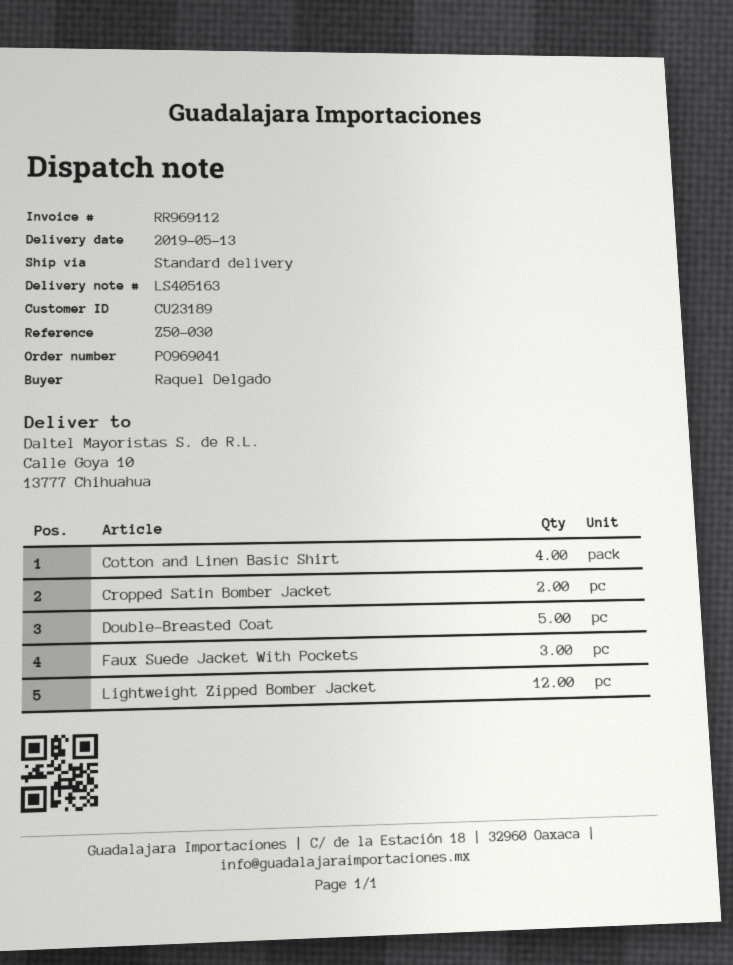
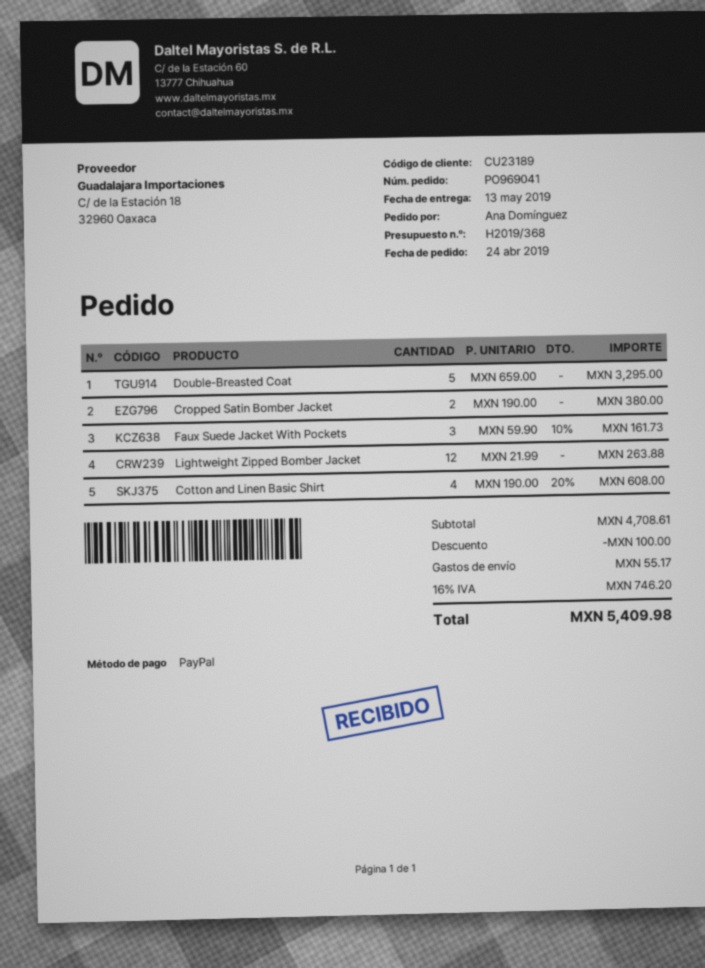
ordered by: Raquel Delgado -> Ana Domínguez

